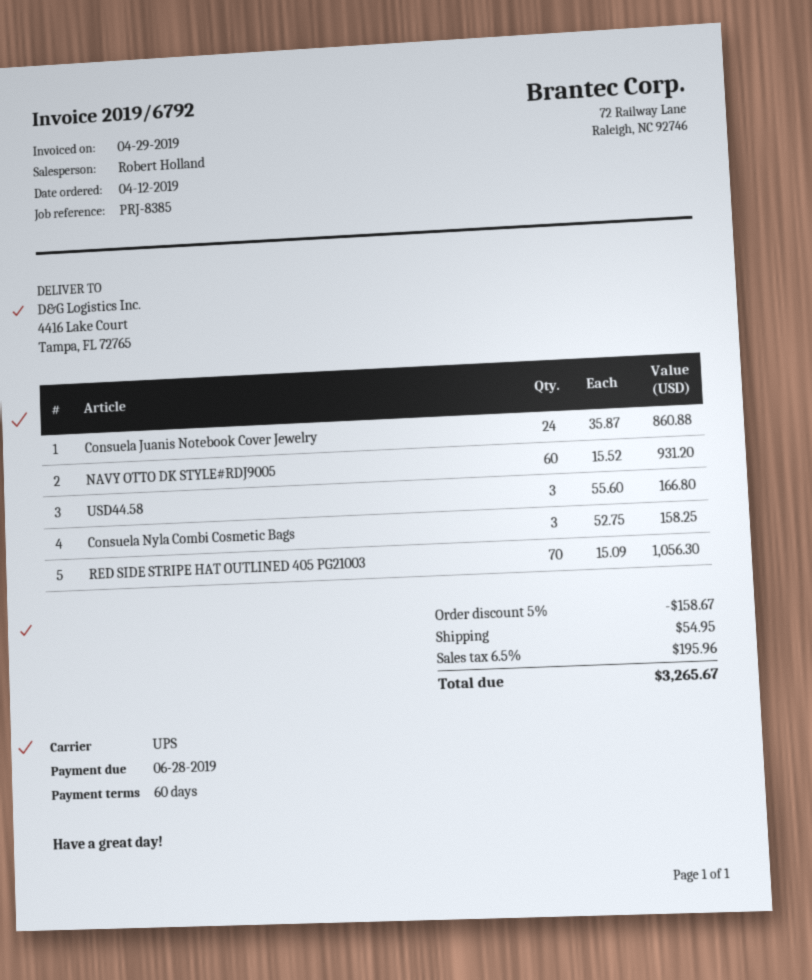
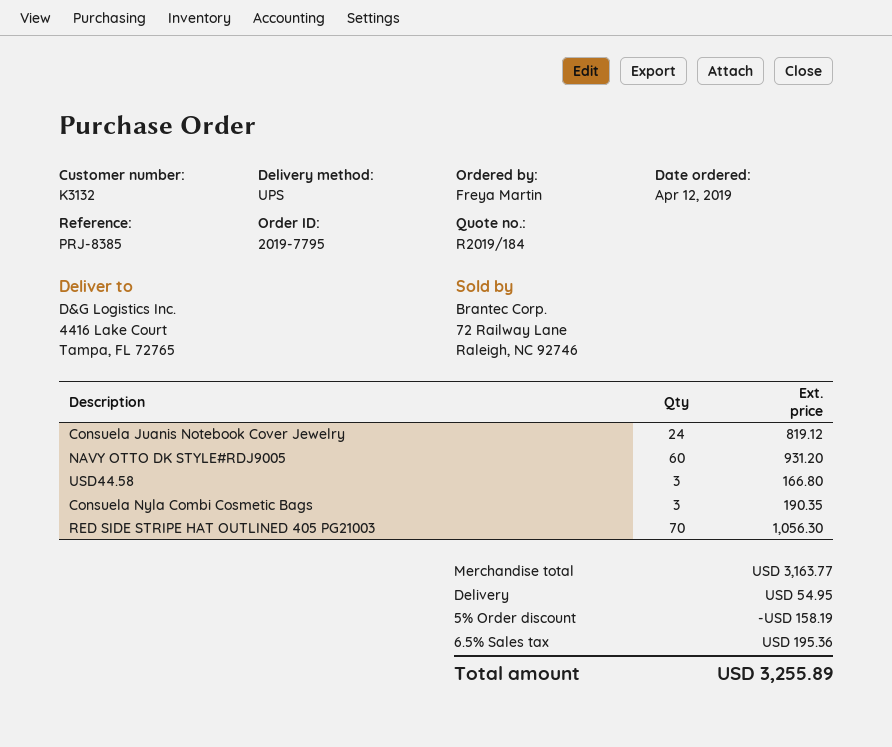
Consuela Juanis Notebook Cover Jewelry: 24 for 860.88 -> 24 for 819.12
Consuela Nyla Combi Cosmetic Bags: 3 for 158.25 -> 3 for 190.35
discount: 5% = 158.67 -> 5% = 158.19
tax: 6.5% = 195.96 -> 6.5% = 195.36
total: 3265.67 -> 3255.89

